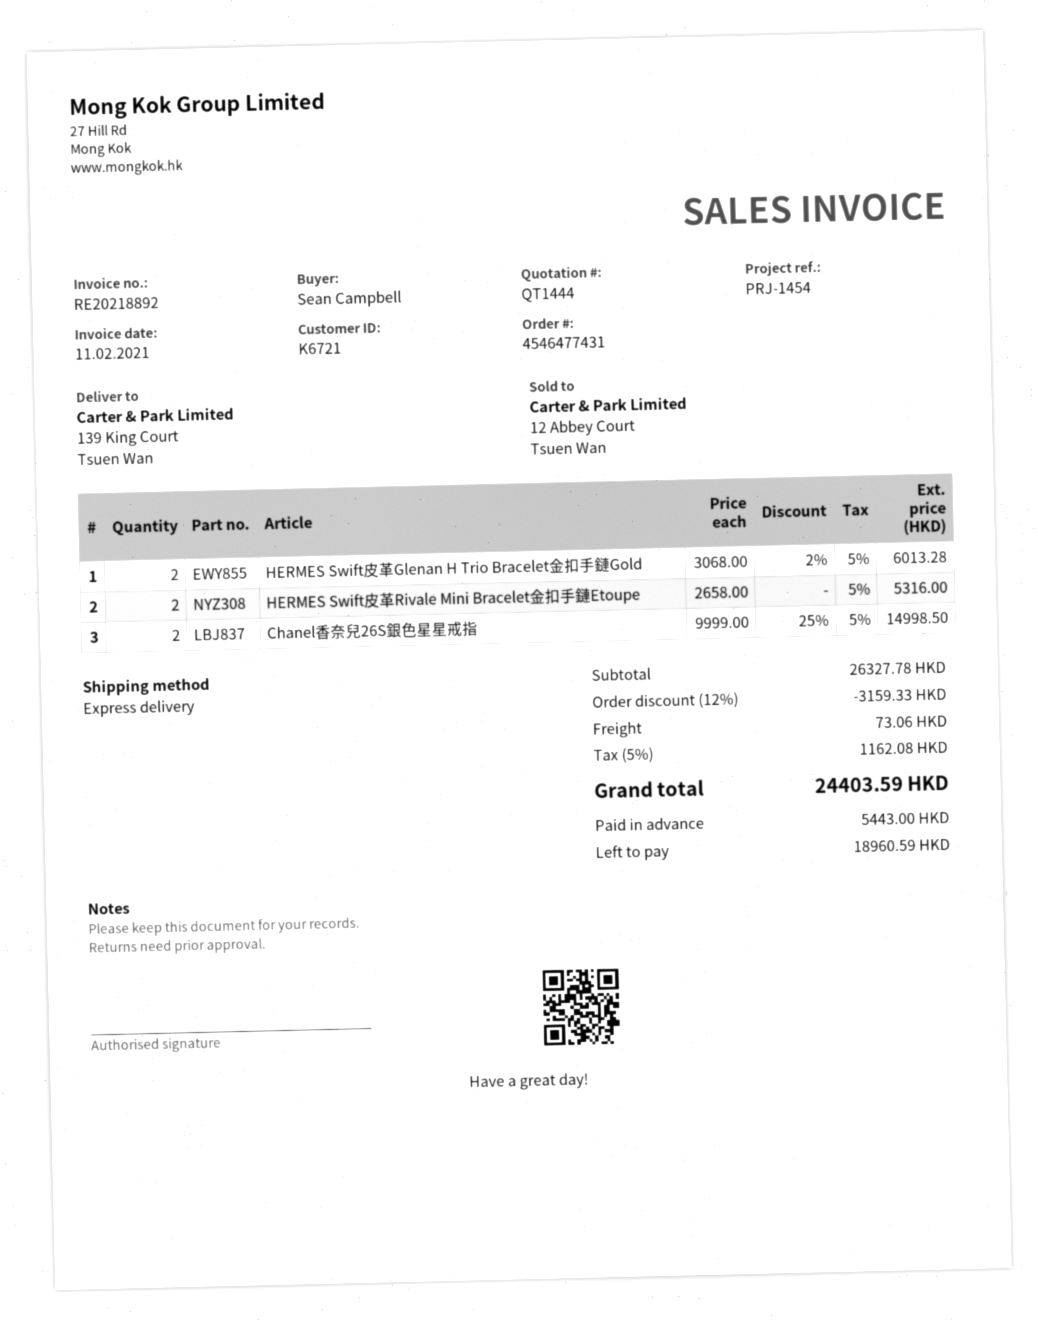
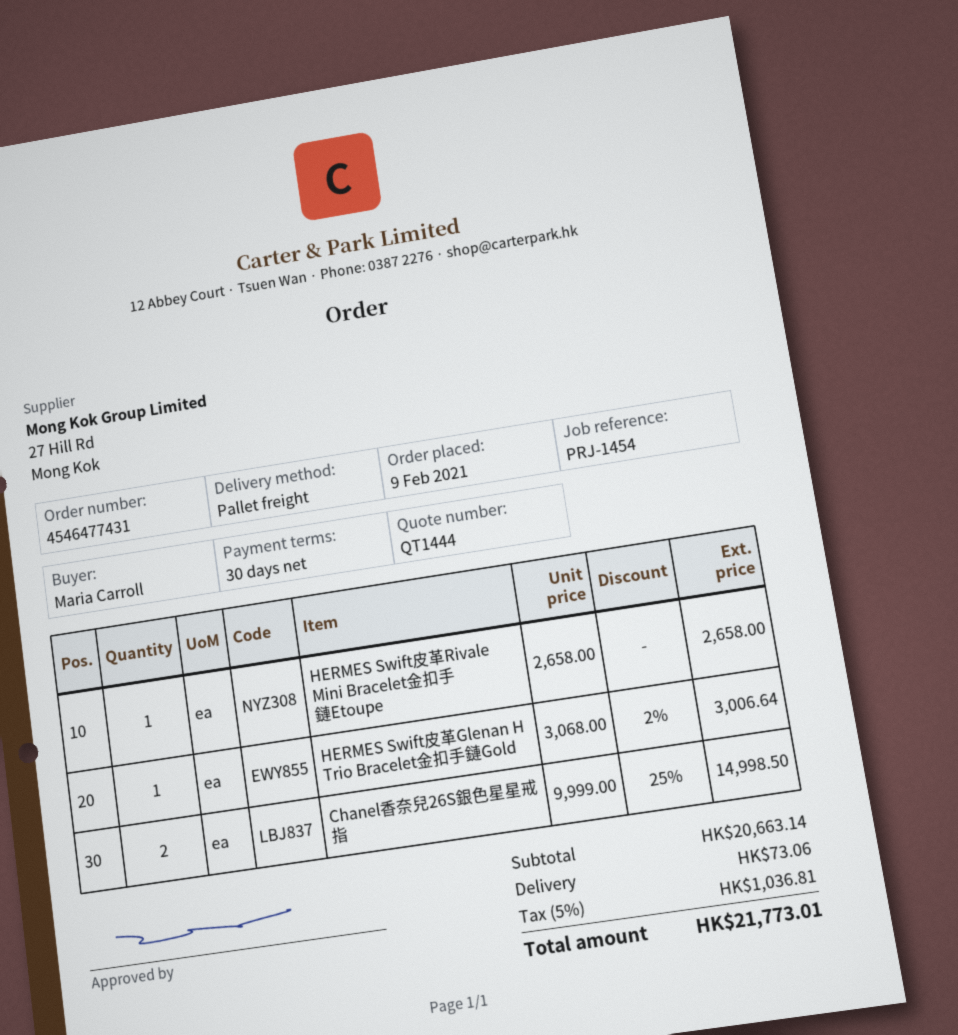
ordered by: Sean Campbell -> Maria Carroll
shipping method: express -> pallet freight
HERMES Swift皮革Glenan H Trio Bracelet金扣手鏈Gold: 2 x 3068.00 - 2% = 6013.28 -> 1 x 3068.00 - 2% = 3006.64
HERMES Swift皮革Rivale Mini Bracelet金扣手鏈Etoupe: 2 x 2658.00 = 5316.00 -> 1 x 2658.00 = 2658.00
subtotal: 26327.78 -> 20663.14
discount: 12% = 3159.33 -> none
tax: 5% = 1162.08 -> 5% = 1036.81
total: 24403.59 -> 21773.01

